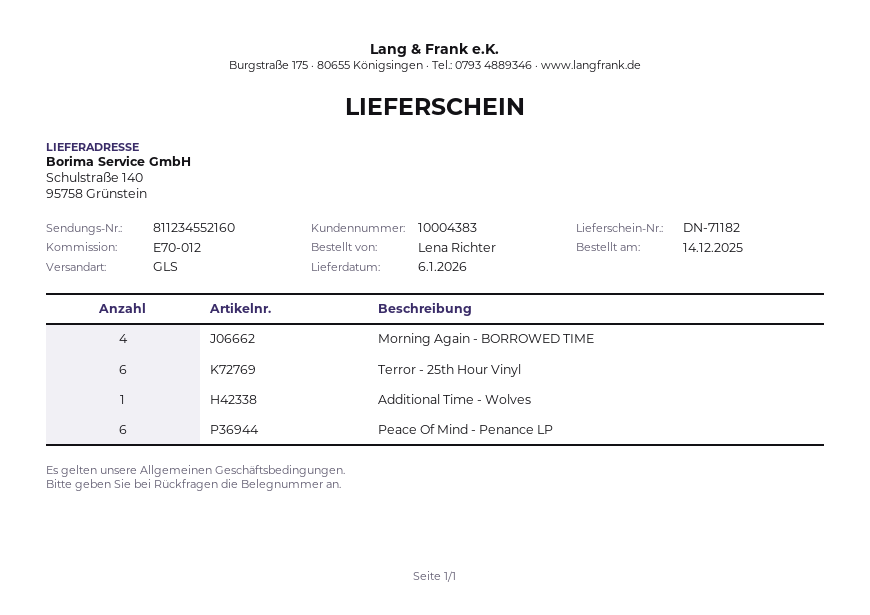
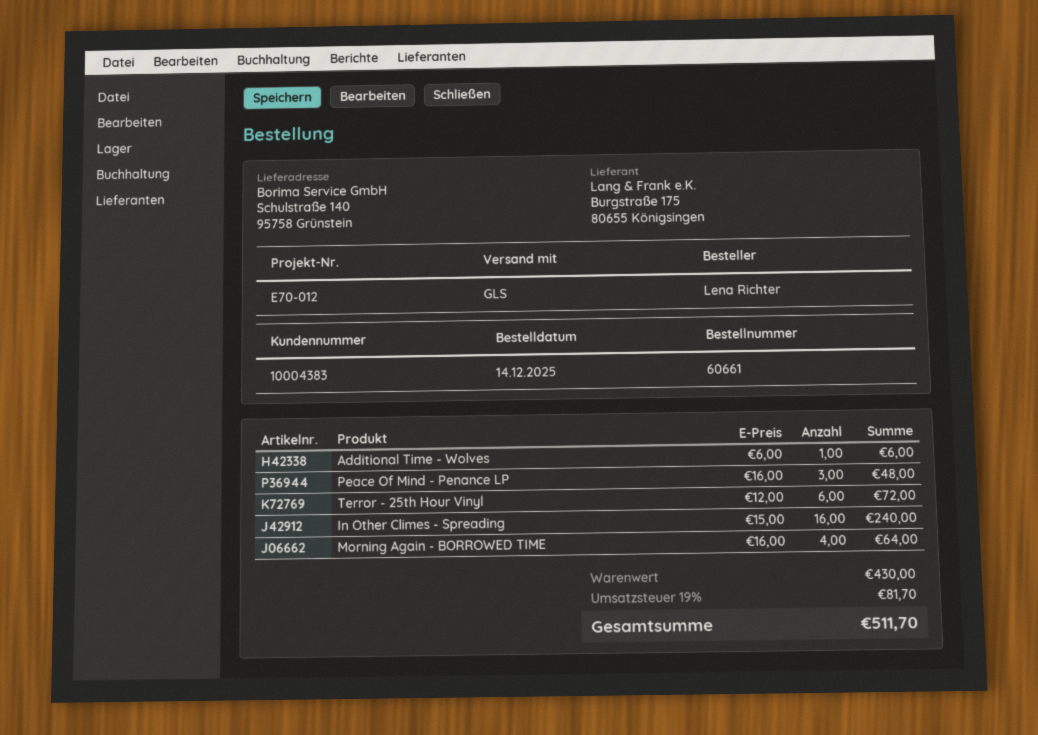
Peace Of Mind - Penance LP: 6 -> 3
In Other Climes - Spreading: none -> 16

